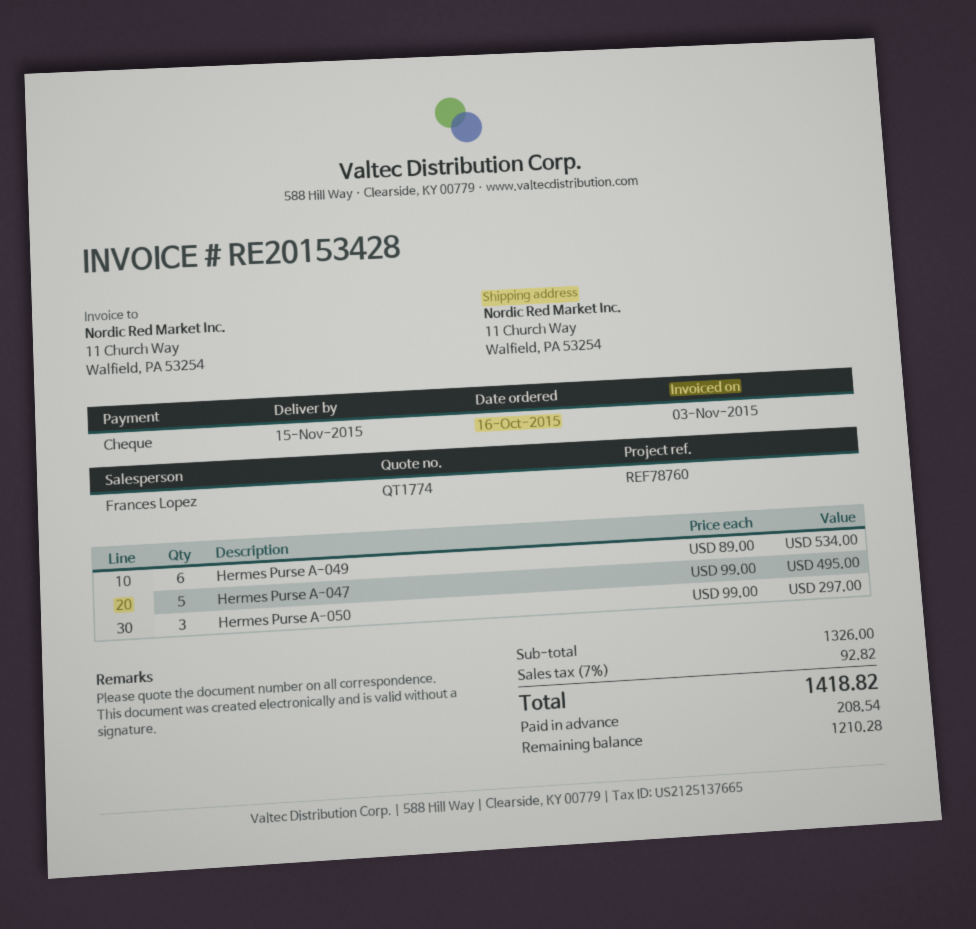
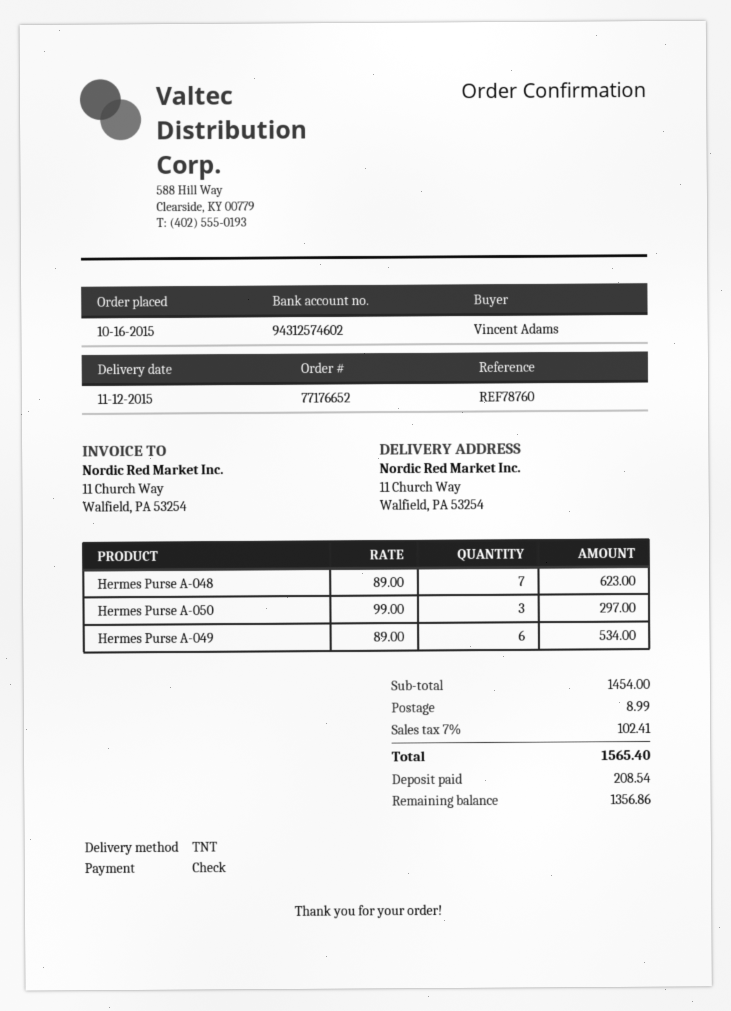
delivery date: 2015-11-15 -> 2015-11-12
Hermes Purse A-047: 5 x 99.00 = 495.00 -> none
Hermes Purse A-048: none -> 7 x 89.00 = 623.00
subtotal: 1326.00 -> 1454.00
shipping: none -> 8.99
tax: 7% = 92.82 -> 7% = 102.41
total: 1418.82 -> 1565.40
balance: 1210.28 -> 1356.86

